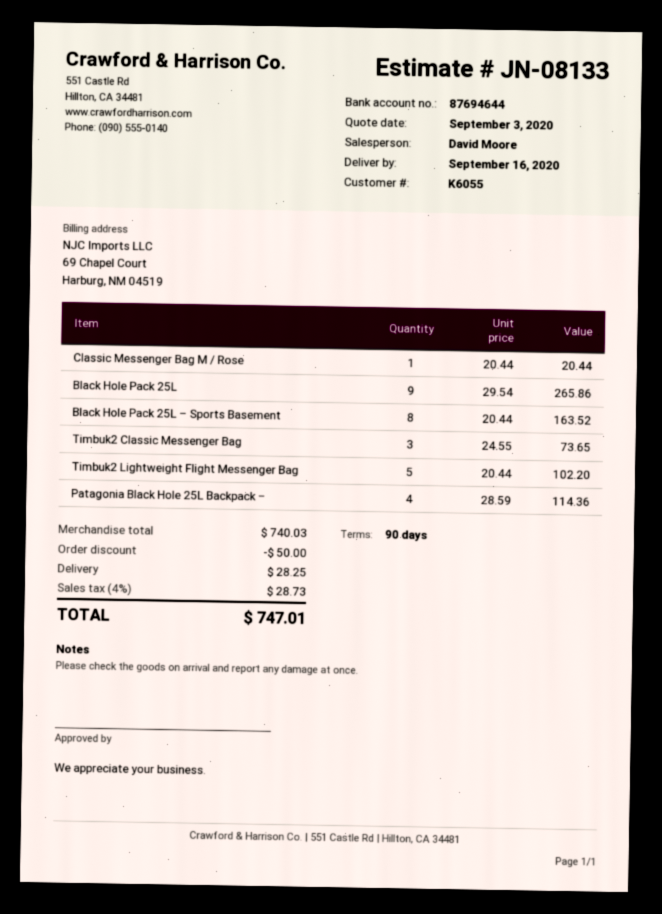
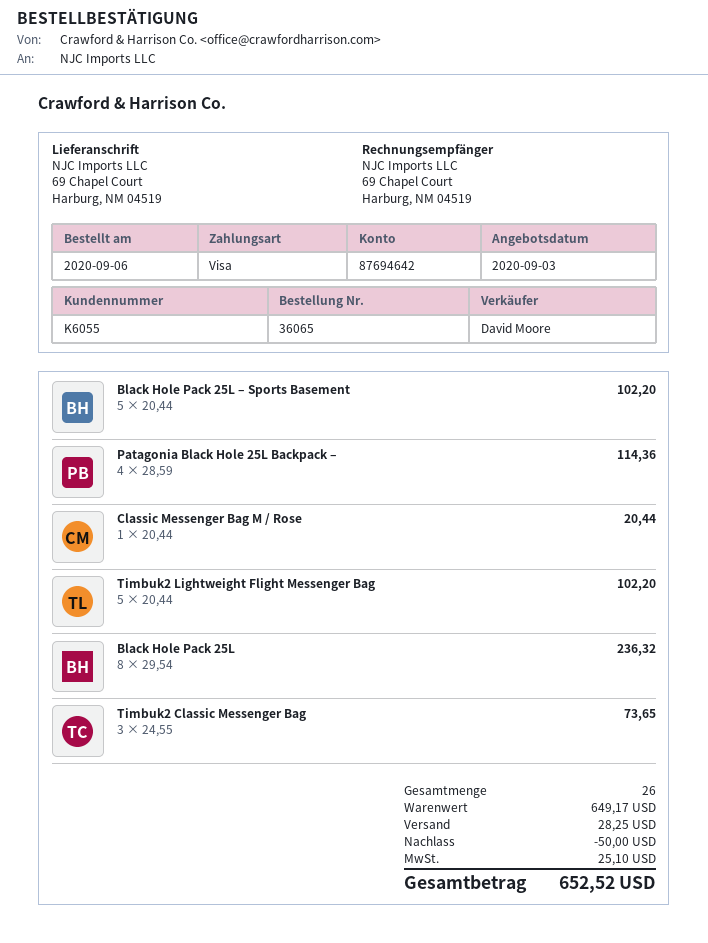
bank account: 87694644 -> 87694642
Black Hole Pack 25L: 9 x 29.54 = 265.86 -> 8 x 29.54 = 236.32
Black Hole Pack 25L – Sports Basement: 8 x 20.44 = 163.52 -> 5 x 20.44 = 102.20
subtotal: 740.03 -> 649.17
tax: 28.73 -> 25.10
total: 747.01 -> 652.52

